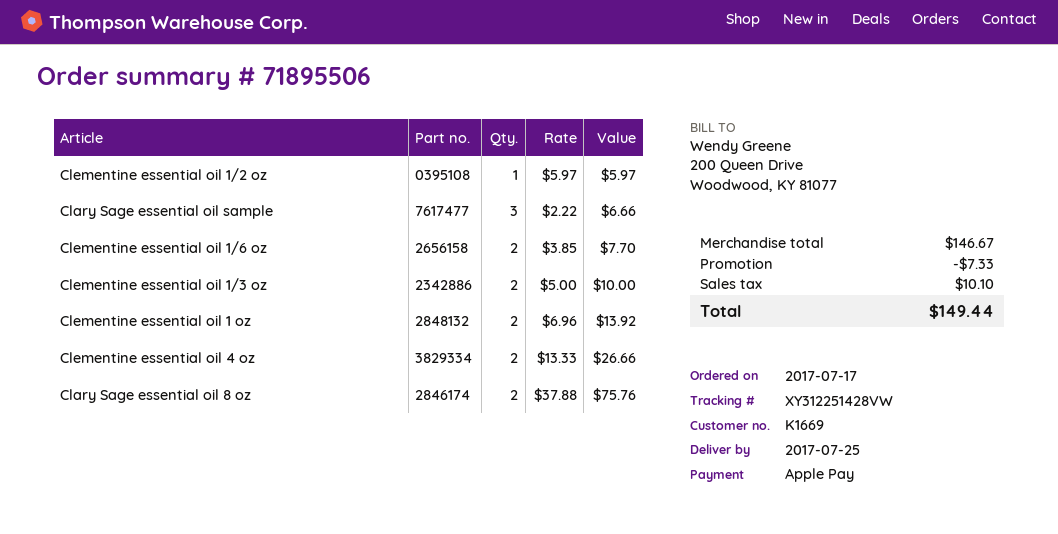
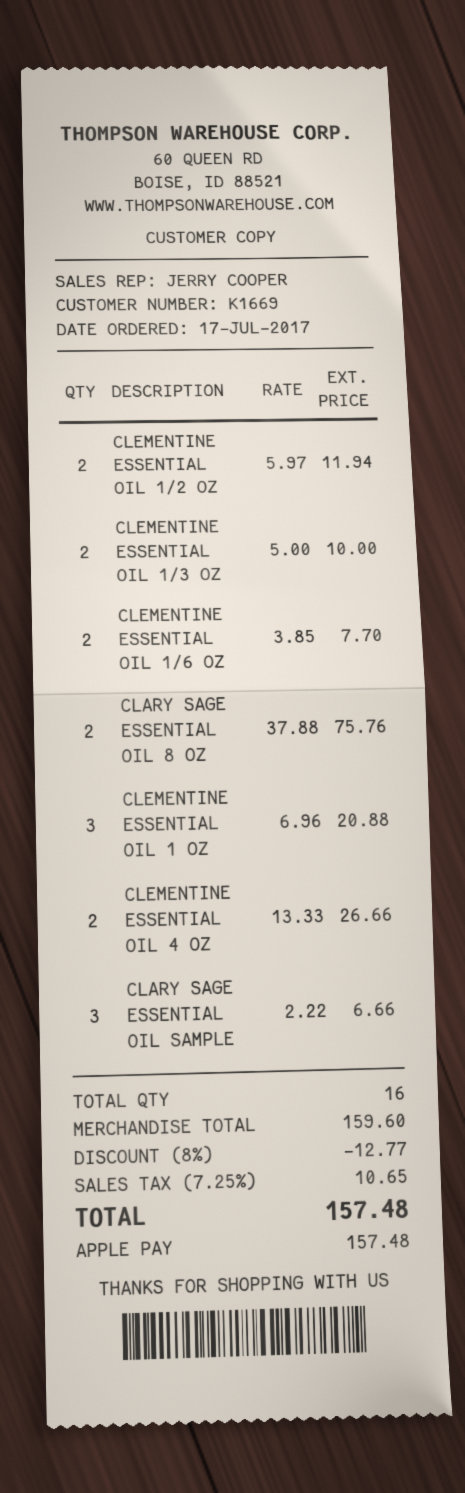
Clementine essential oil 1/2 oz: 1 x 5.97 = 5.97 -> 2 x 5.97 = 11.94
Clementine essential oil 1 oz: 2 x 6.96 = 13.92 -> 3 x 6.96 = 20.88
subtotal: 146.67 -> 159.60
discount: 7.33 -> 12.77
tax: 10.10 -> 10.65
total: 149.44 -> 157.48

